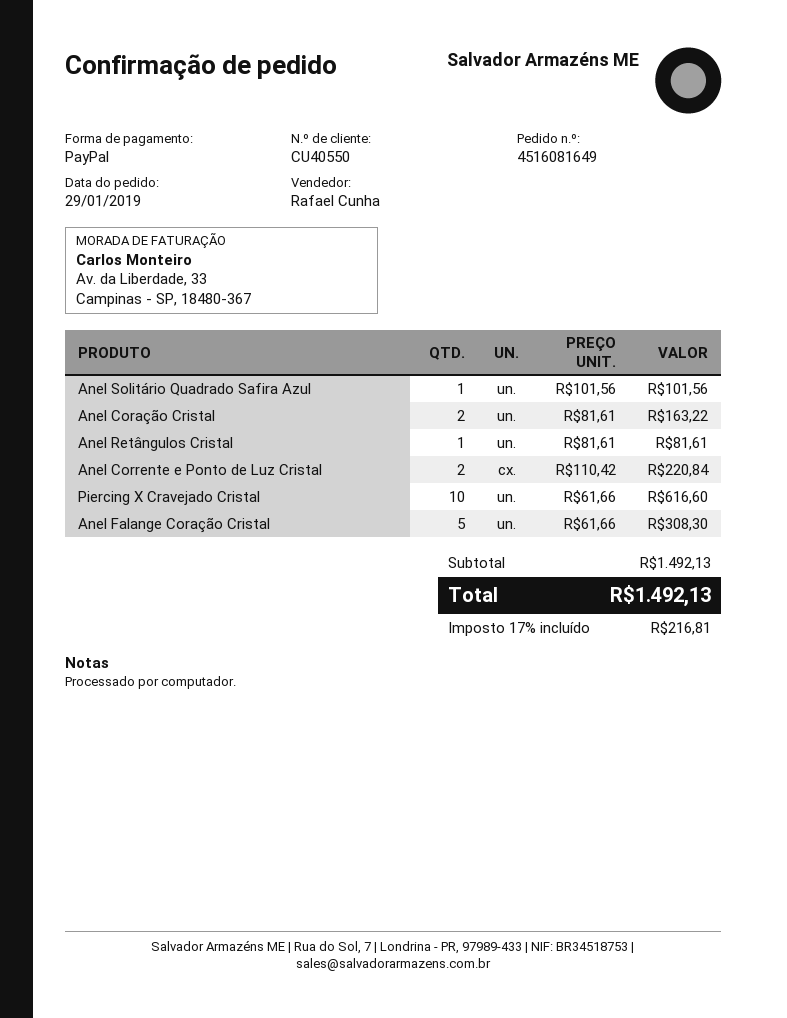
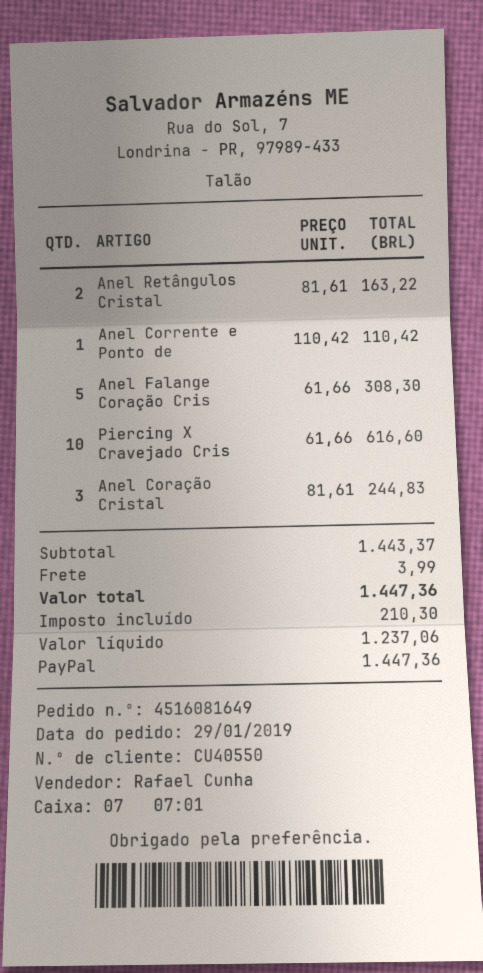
Anel Solitário Quadrado Safira Azul: 1 x 101.56 = 101.56 -> none
Anel Coração Cristal: 2 x 81.61 = 163.22 -> 3 x 81.61 = 244.83
Anel Retângulos Cristal: 1 x 81.61 = 81.61 -> 2 x 81.61 = 163.22
Anel Corrente e Ponto de Luz Cristal: 2 x 110.42 = 220.84 -> 1 x 110.42 = 110.42
subtotal: 1492.13 -> 1443.37
shipping: none -> 3.99
tax: 216.81 -> 210.30
total: 1492.13 -> 1447.36

